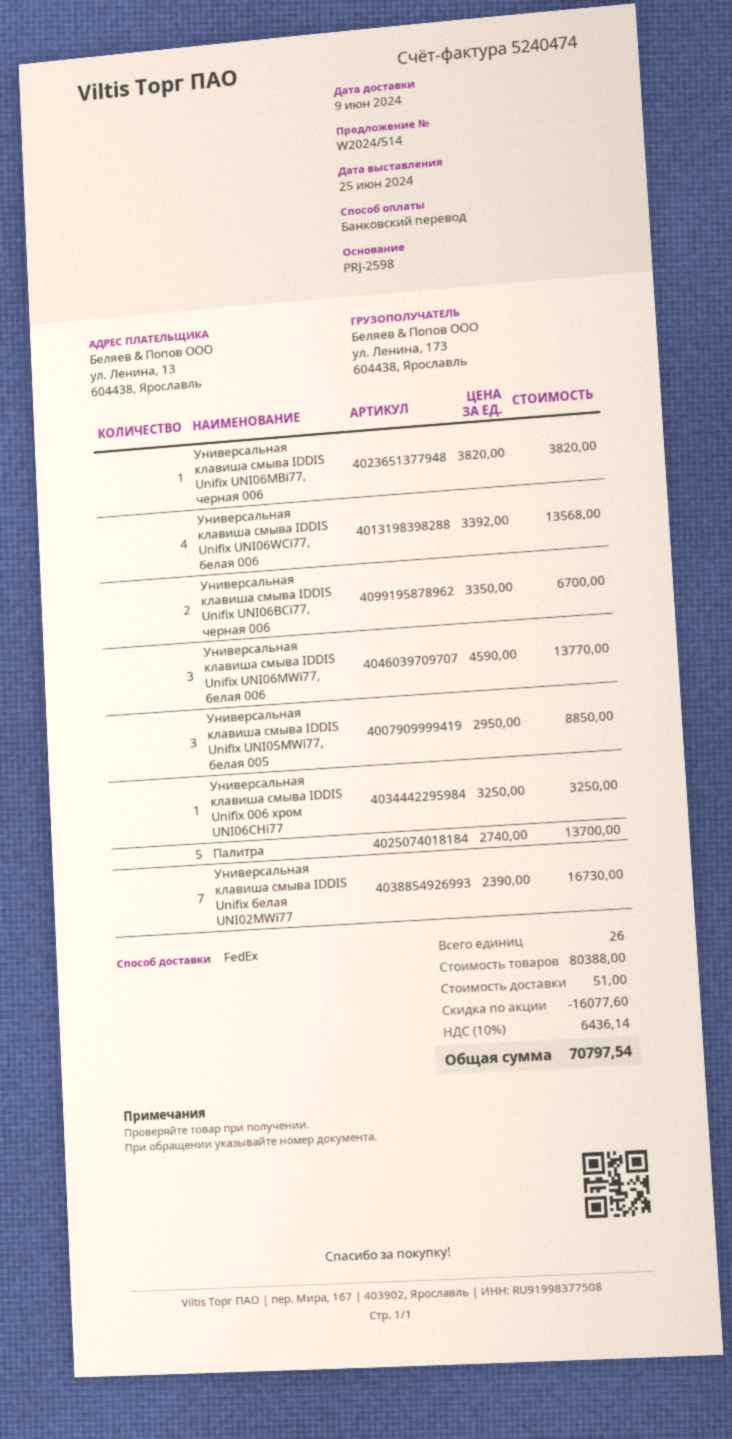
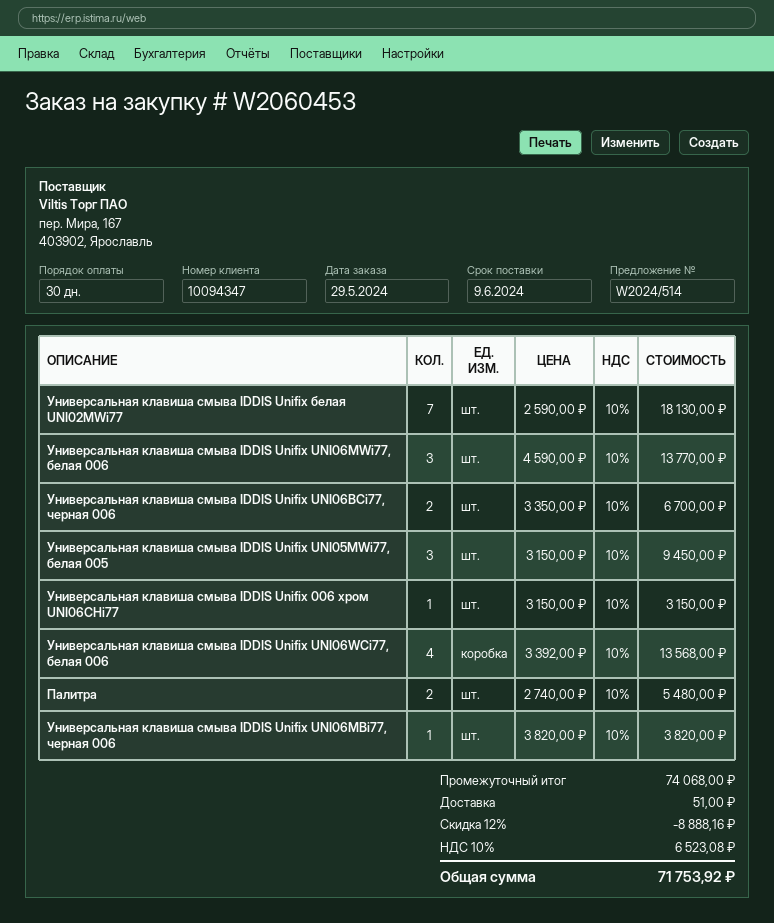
Универсальная клавиша смыва IDDIS Unifix UNI05MWi77, белая 005: 3 x 2950.00 = 8850.00 -> 3 x 3150.00 = 9450.00
Универсальная клавиша смыва IDDIS Unifix 006 хром UNI06CHi77: 1 x 3250.00 = 3250.00 -> 1 x 3150.00 = 3150.00
Палитра: 5 x 2740.00 = 13700.00 -> 2 x 2740.00 = 5480.00
Универсальная клавиша смыва IDDIS Unifix белая UNI02MWi77: 7 x 2390.00 = 16730.00 -> 7 x 2590.00 = 18130.00
subtotal: 80388.00 -> 74068.00
discount: 16077.60 -> 8888.16
tax: 10% = 6436.14 -> 10% = 6523.08
total: 70797.54 -> 71753.92

